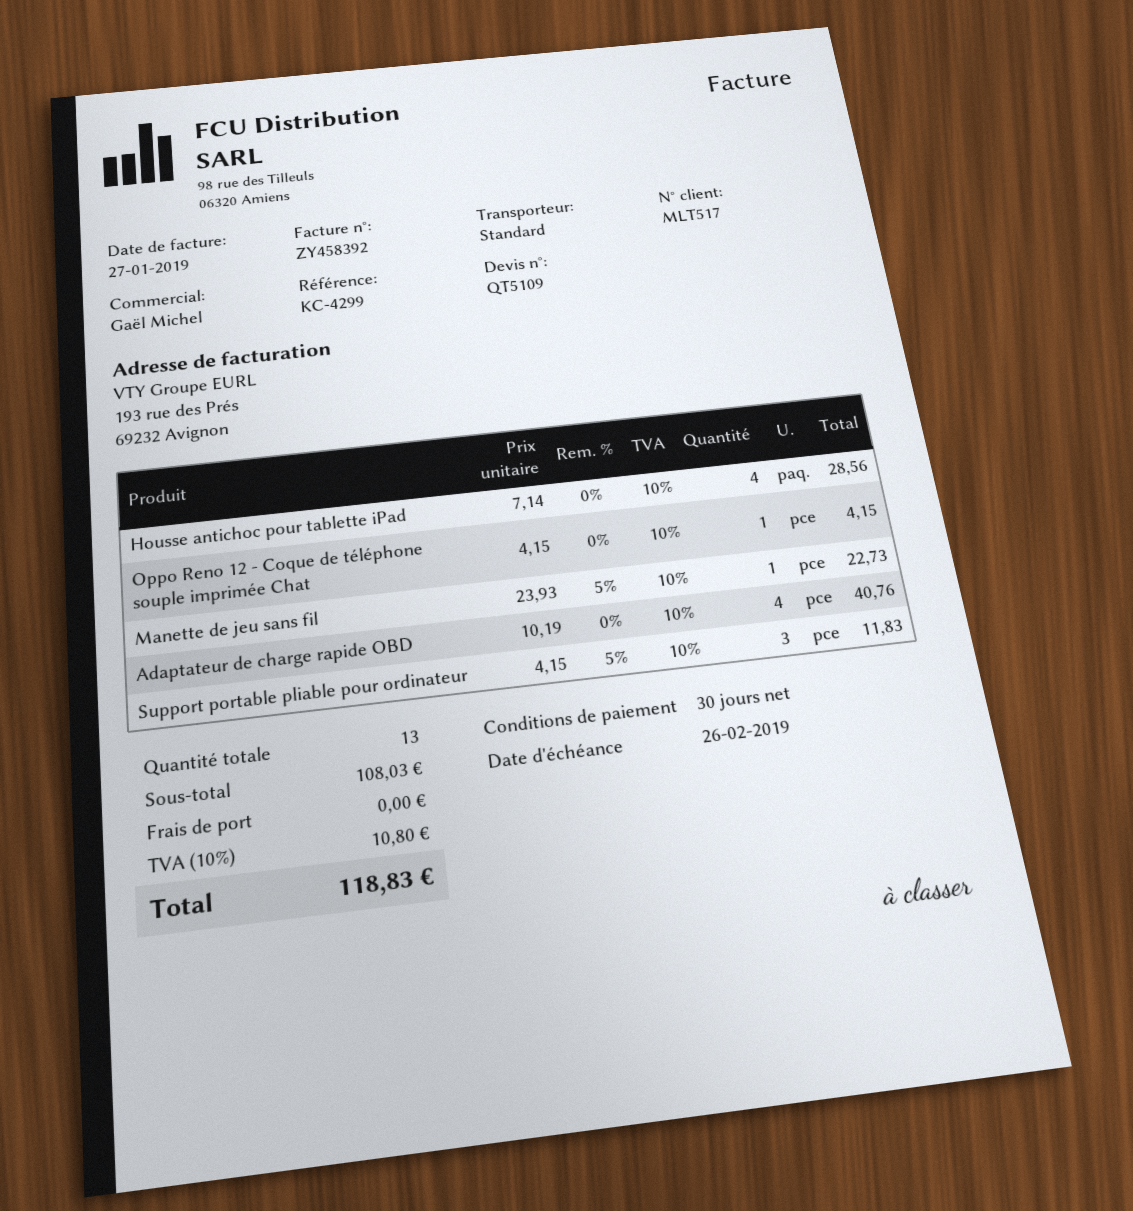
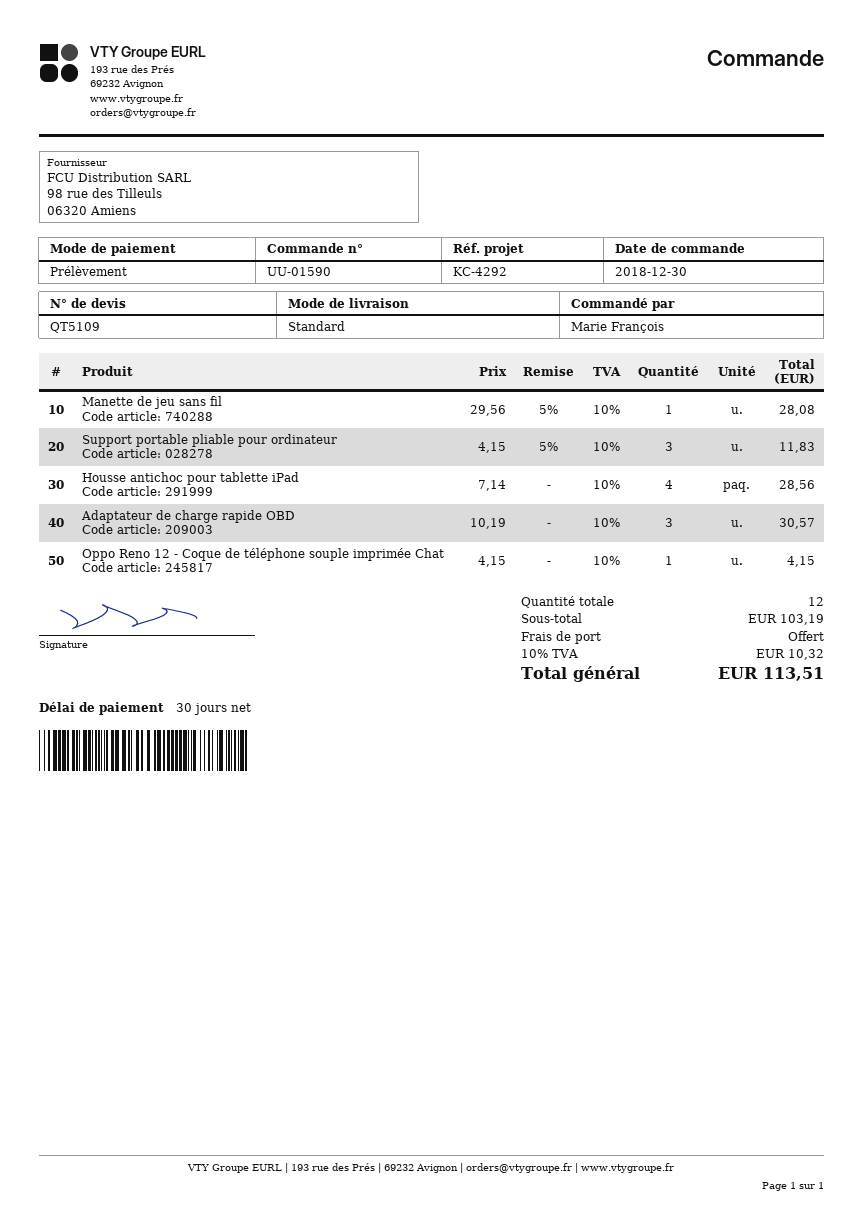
reference: KC-4299 -> KC-4292
Manette de jeu sans fil: 1 x 23.93 - 5% = 22.73 -> 1 x 29.56 - 5% = 28.08
Adaptateur de charge rapide OBD: 4 x 10.19 = 40.76 -> 3 x 10.19 = 30.57
total quantity: 13 -> 12
subtotal: 108.03 -> 103.19
tax: 10% = 10.80 -> 10% = 10.32
total: 118.83 -> 113.51

